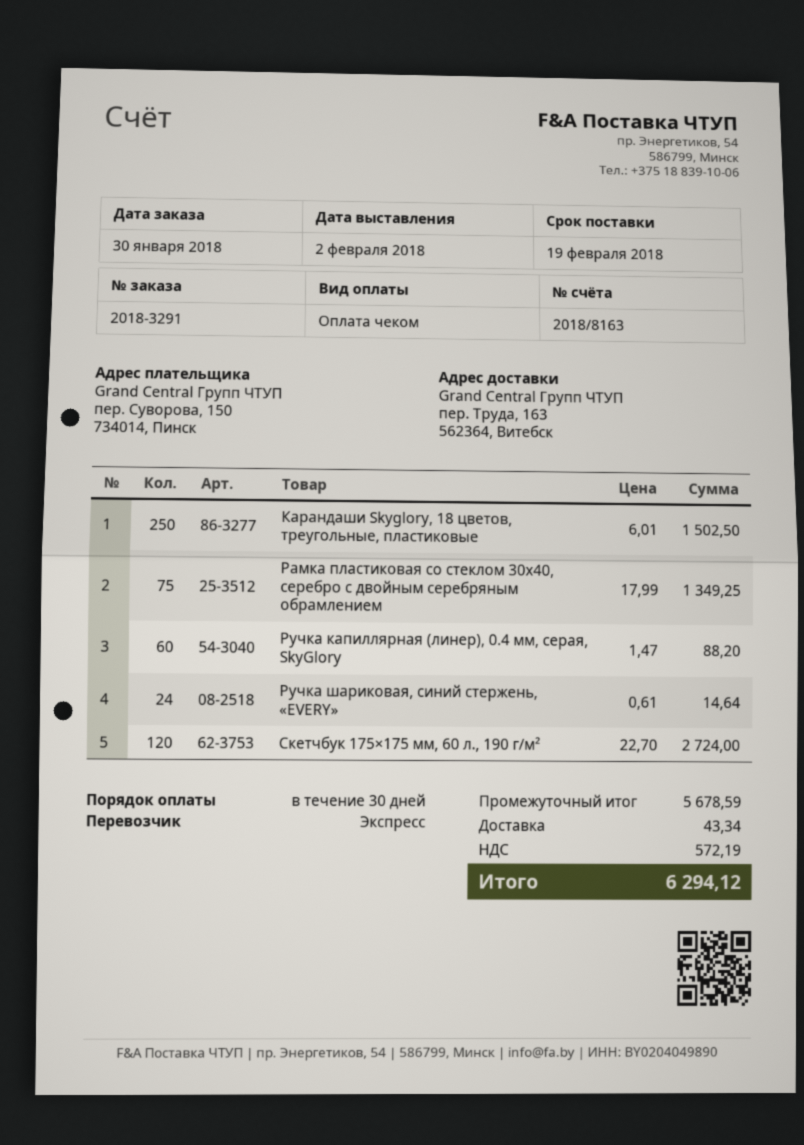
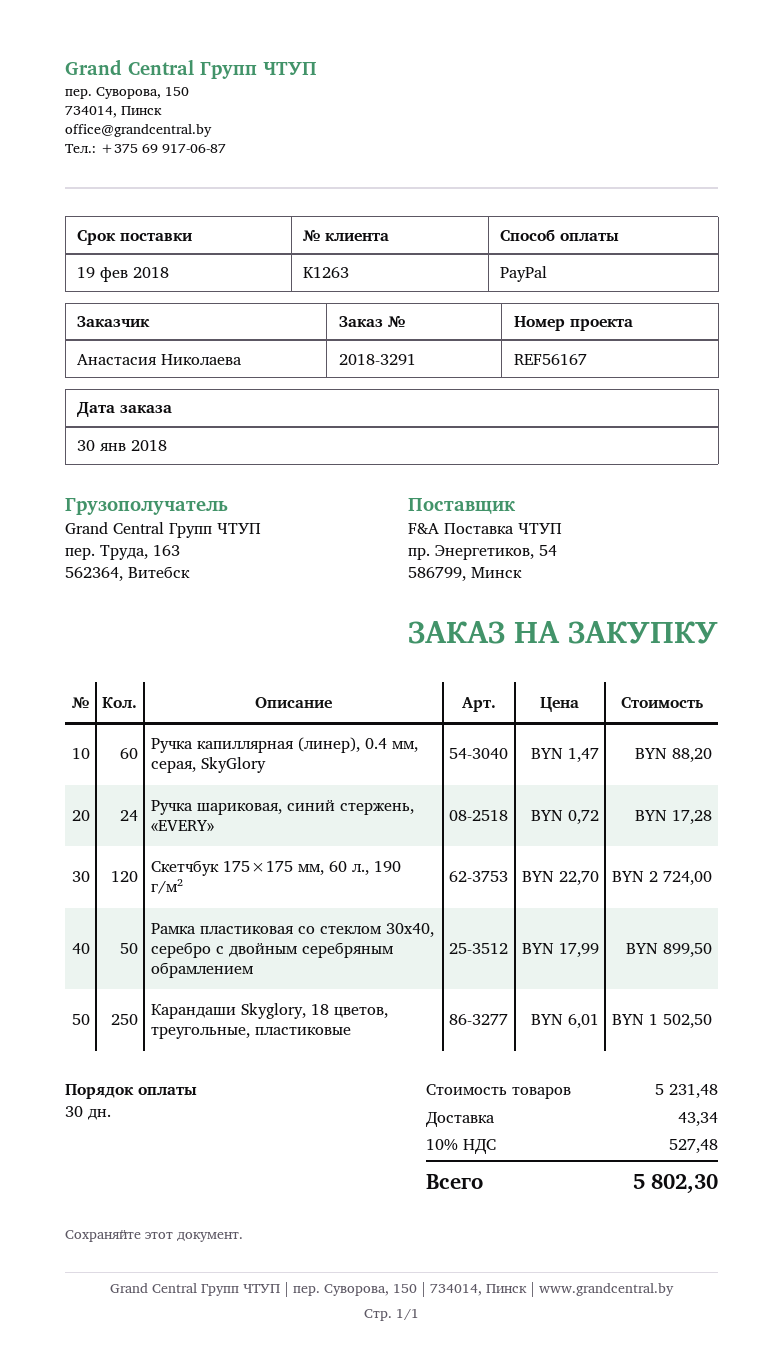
payment method: cheque -> PayPal
Рамка пластиковая со стеклом 30х40, серебро с двойным серебряным обрамлением: 75 x 17.99 = 1349.25 -> 50 x 17.99 = 899.50
Ручка шариковая, синий стержень, «EVERY»: 24 x 0.61 = 14.64 -> 24 x 0.72 = 17.28
subtotal: 5678.59 -> 5231.48
tax: 572.19 -> 527.48
total: 6294.12 -> 5802.30

